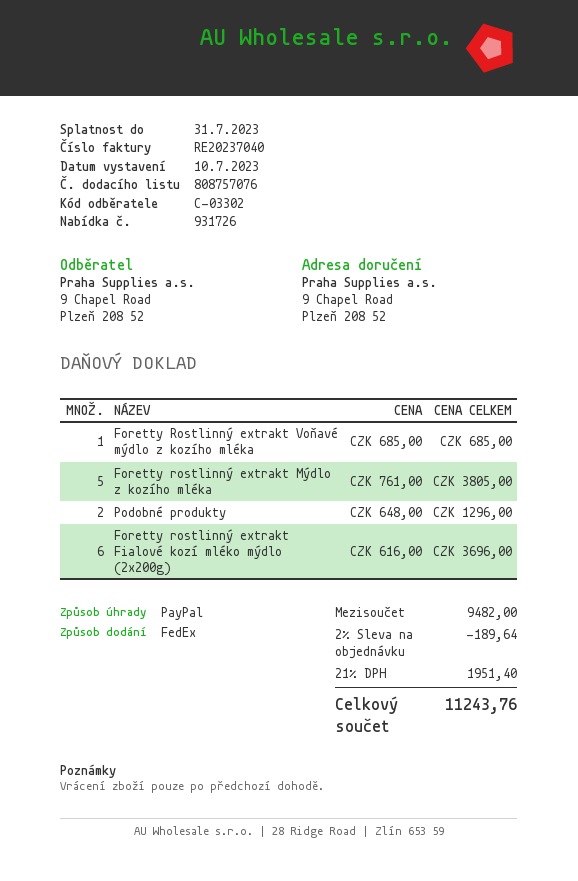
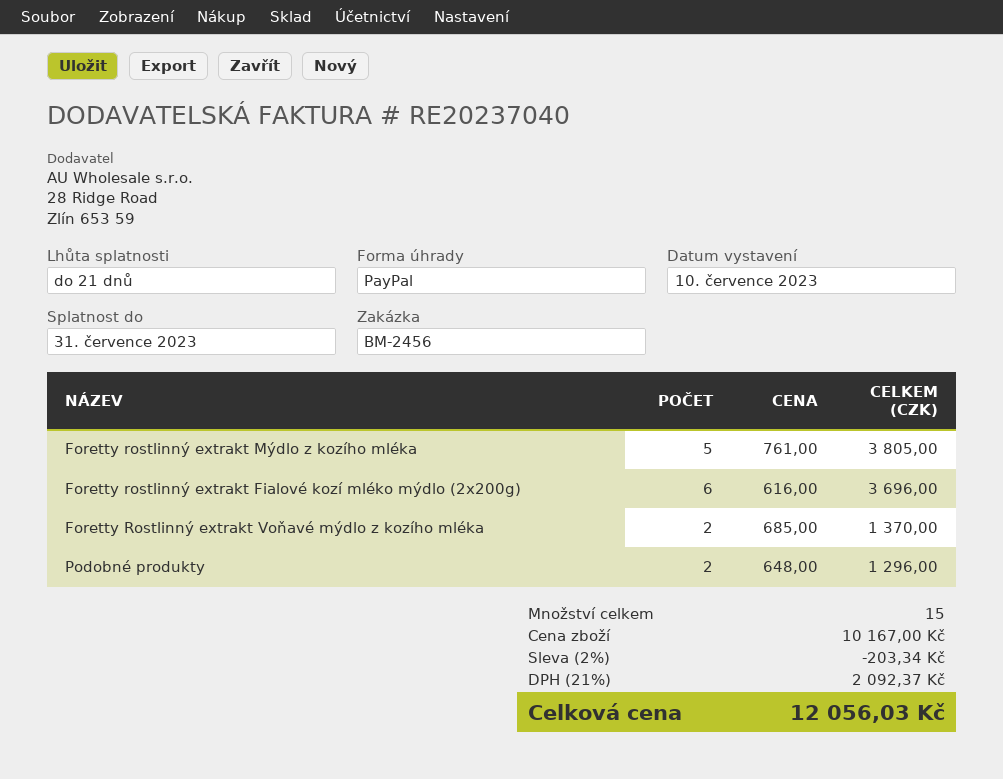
Foretty Rostlinný extrakt Voňavé mýdlo z kozího mléka: 1 x 685.00 = 685.00 -> 2 x 685.00 = 1370.00
subtotal: 9482.00 -> 10167.00
discount: 2% = 189.64 -> 2% = 203.34
tax: 21% = 1951.40 -> 21% = 2092.37
total: 11243.76 -> 12056.03

